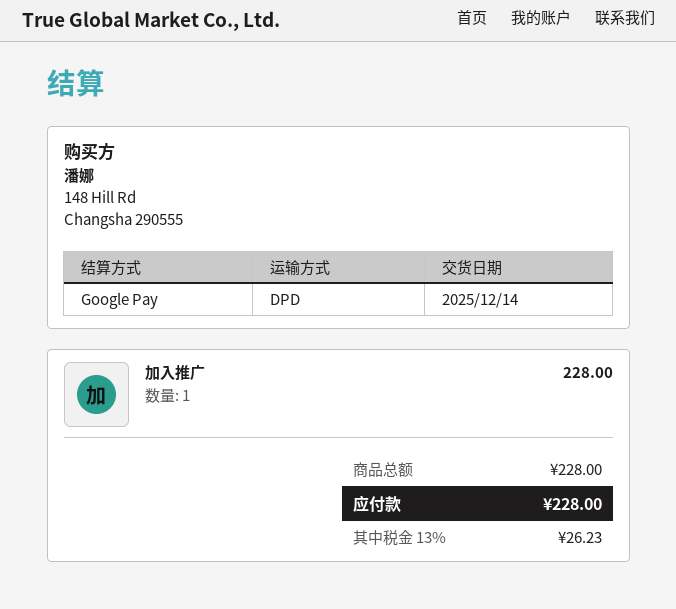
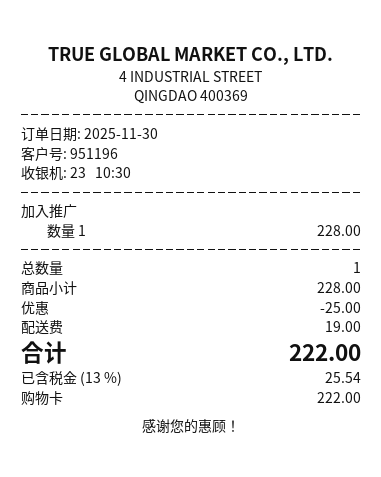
payment method: Google Pay -> gift card
discount: none -> 25.00
shipping: none -> 19.00
tax: 13% = 26.23 -> 13% = 25.54
total: 228.00 -> 222.00

